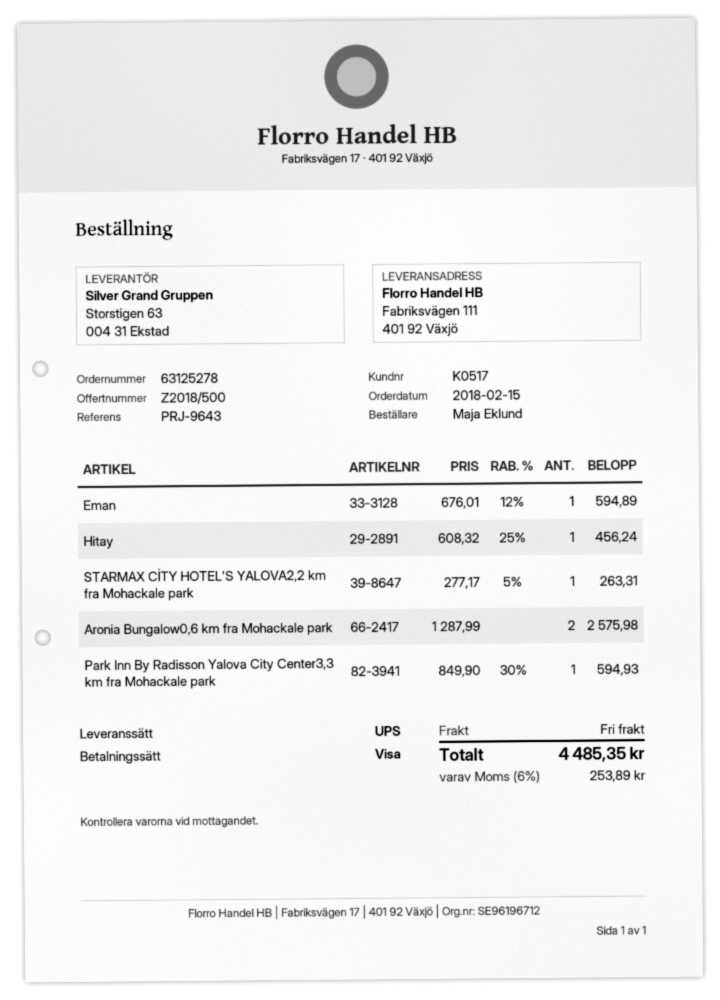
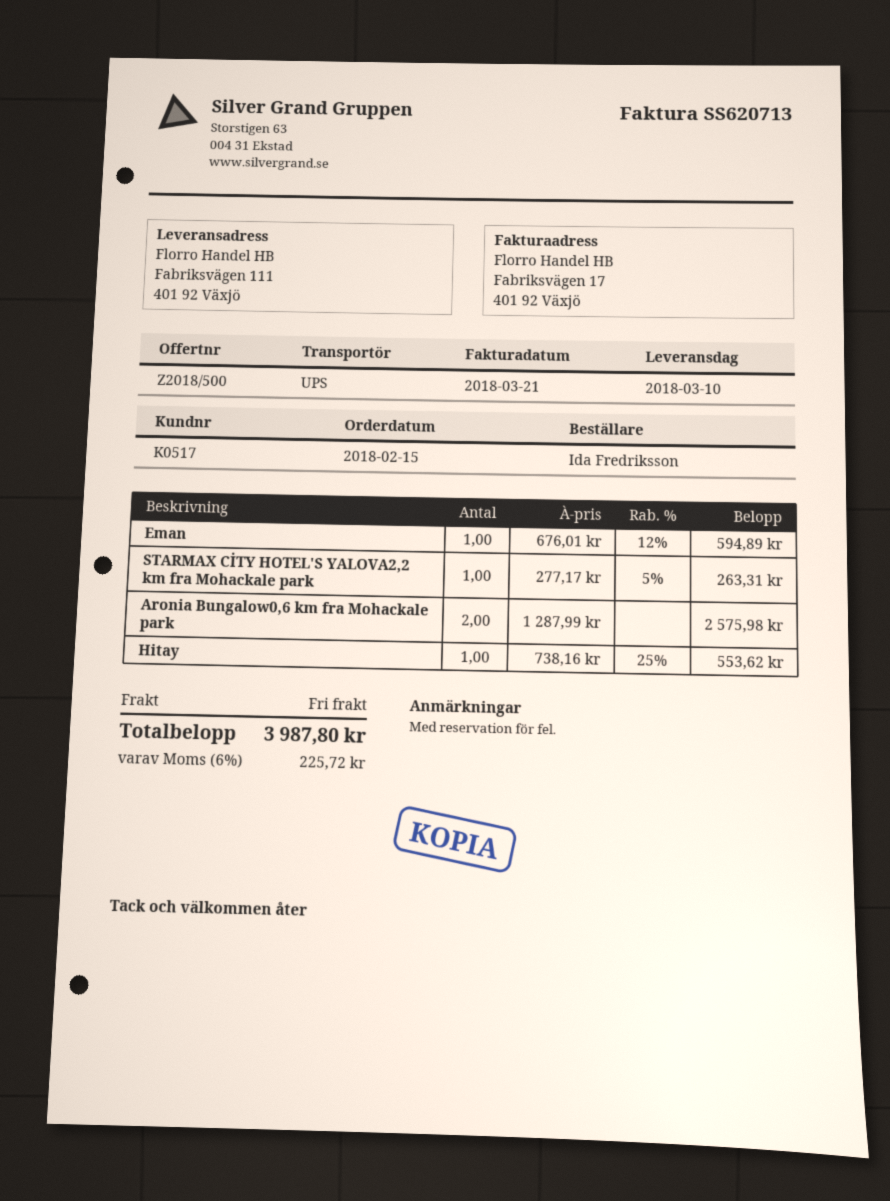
ordered by: Maja Eklund -> Ida Fredriksson
Hitay: 1 x 608.32 - 25% = 456.24 -> 1 x 738.16 - 25% = 553.62
Park Inn By Radisson Yalova City Center3,3 km fra Mohackale park: 1 x 849.90 - 30% = 594.93 -> none
tax: 6% = 253.89 -> 6% = 225.72
total: 4485.35 -> 3987.80

